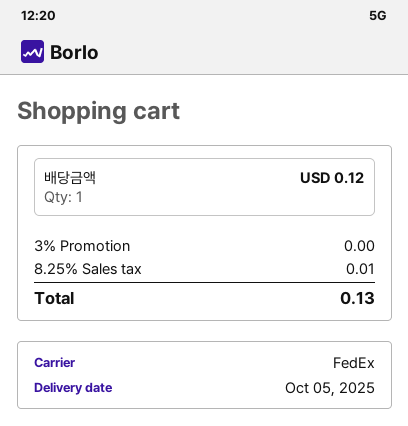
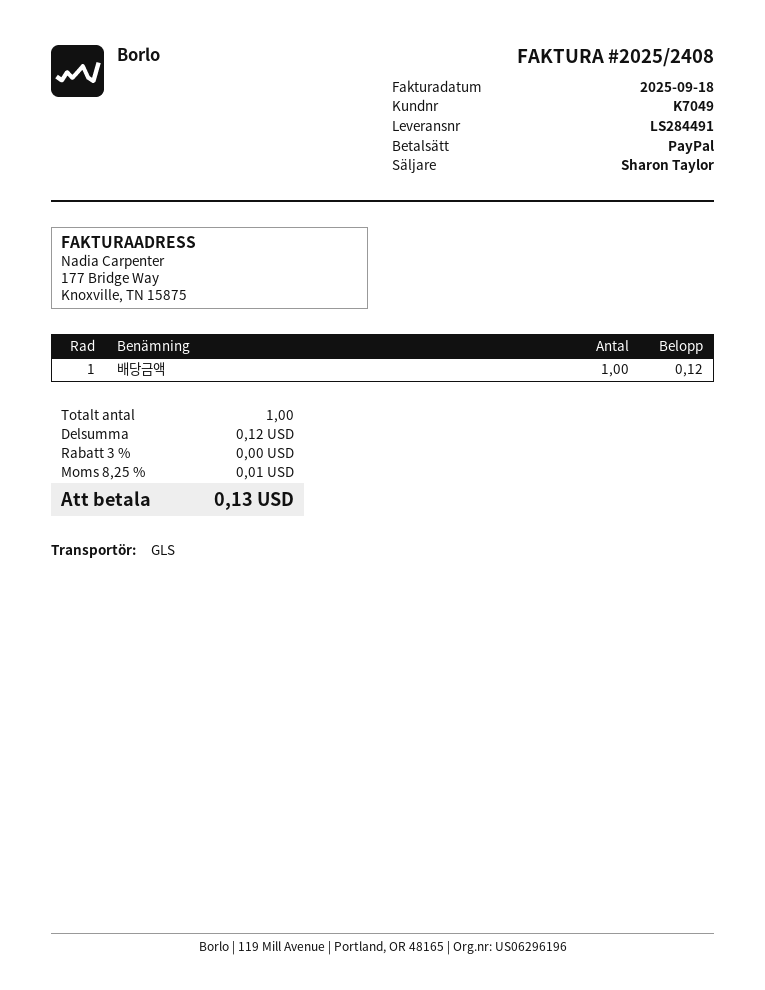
shipping method: FedEx -> GLS

